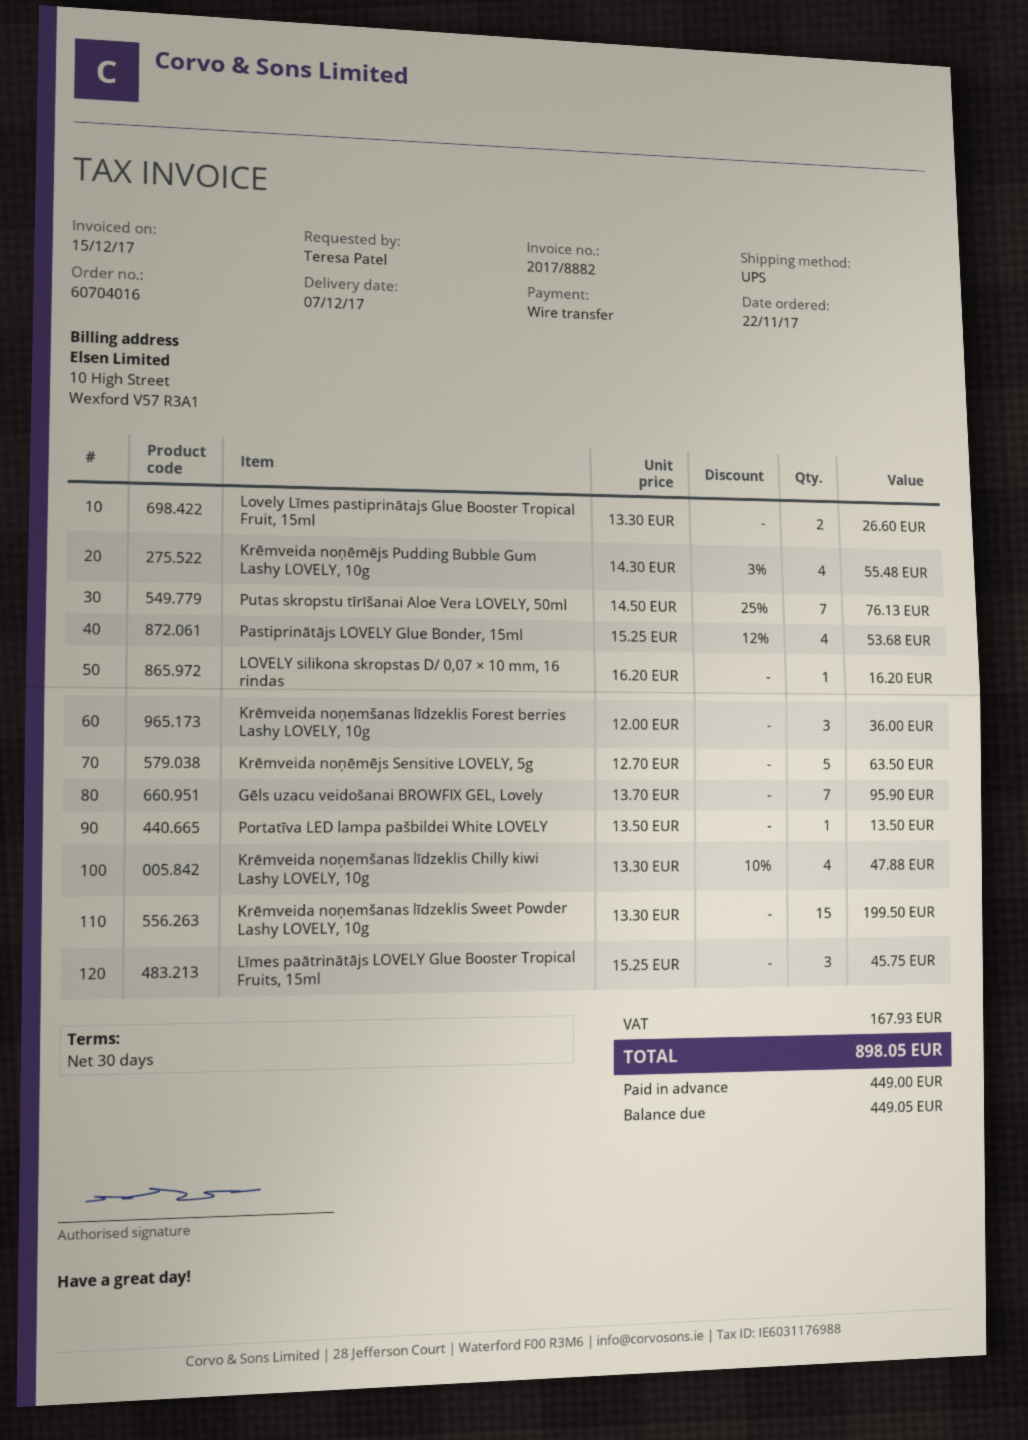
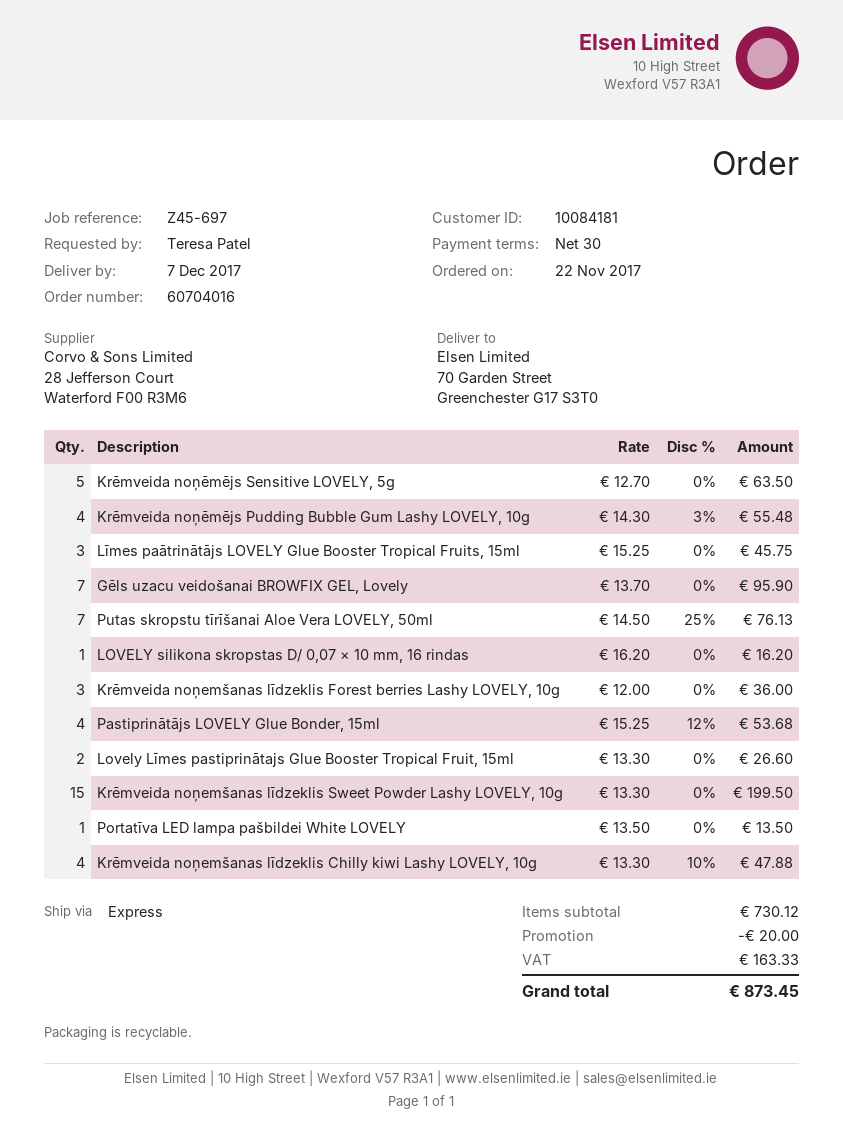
shipping method: UPS -> express
discount: none -> 20.00
tax: 167.93 -> 163.33
total: 898.05 -> 873.45

